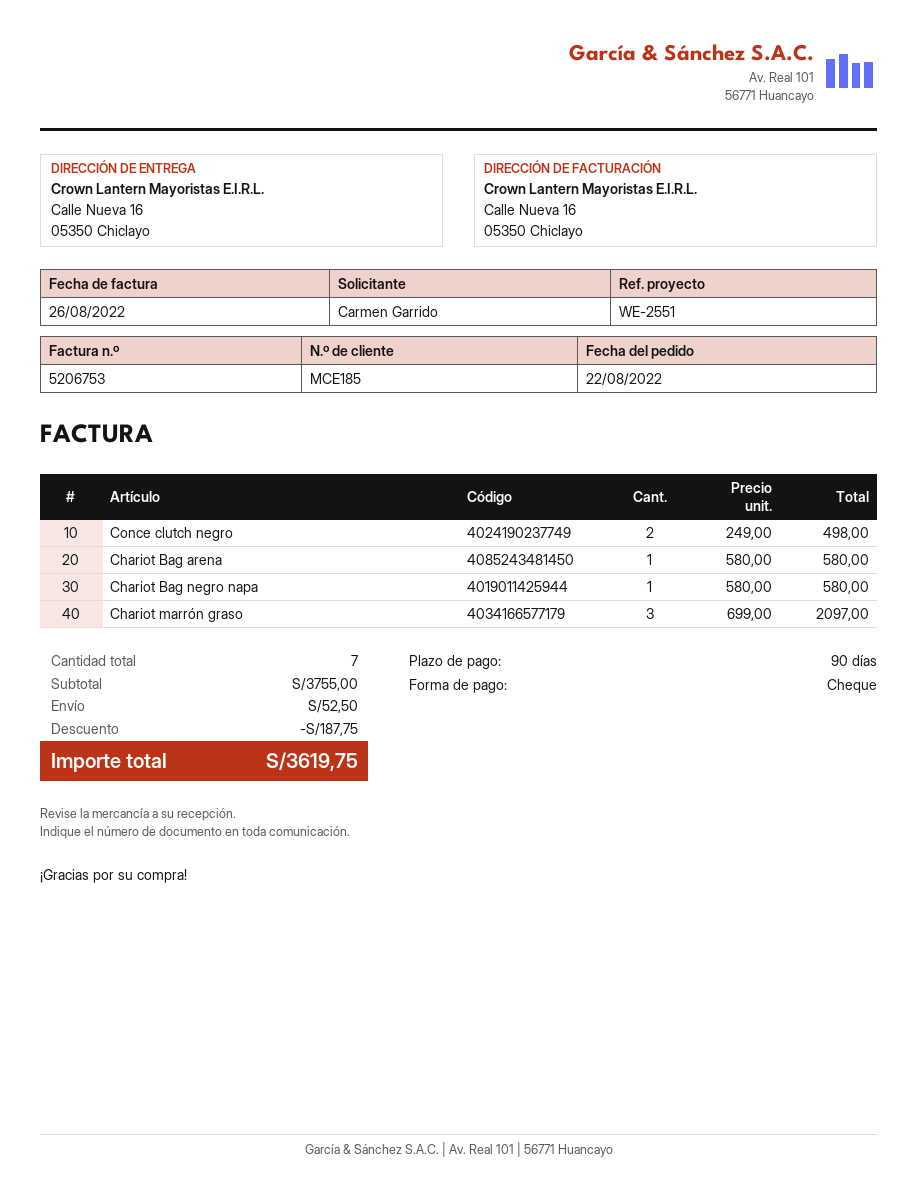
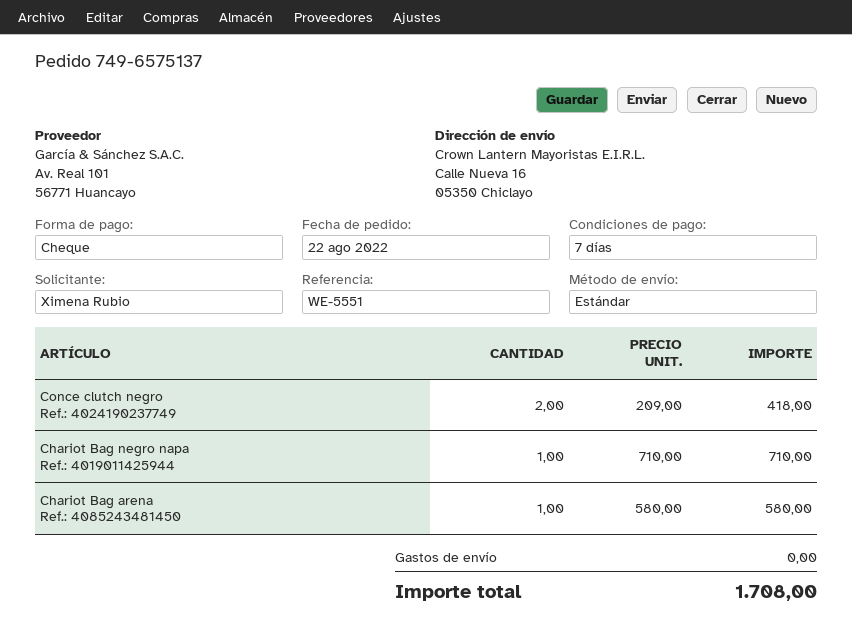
payment terms: 90 days -> 7 days
reference: WE-2551 -> WE-5551
ordered by: Carmen Garrido -> Ximena Rubio
Conce clutch negro: 2 x 249.00 = 498.00 -> 2 x 209.00 = 418.00
Chariot Bag negro napa: 1 x 580.00 = 580.00 -> 1 x 710.00 = 710.00
Chariot marrón graso: 3 x 699.00 = 2097.00 -> none
discount: 187.75 -> none
shipping: 52.50 -> 0.00
total: 3619.75 -> 1708.00

